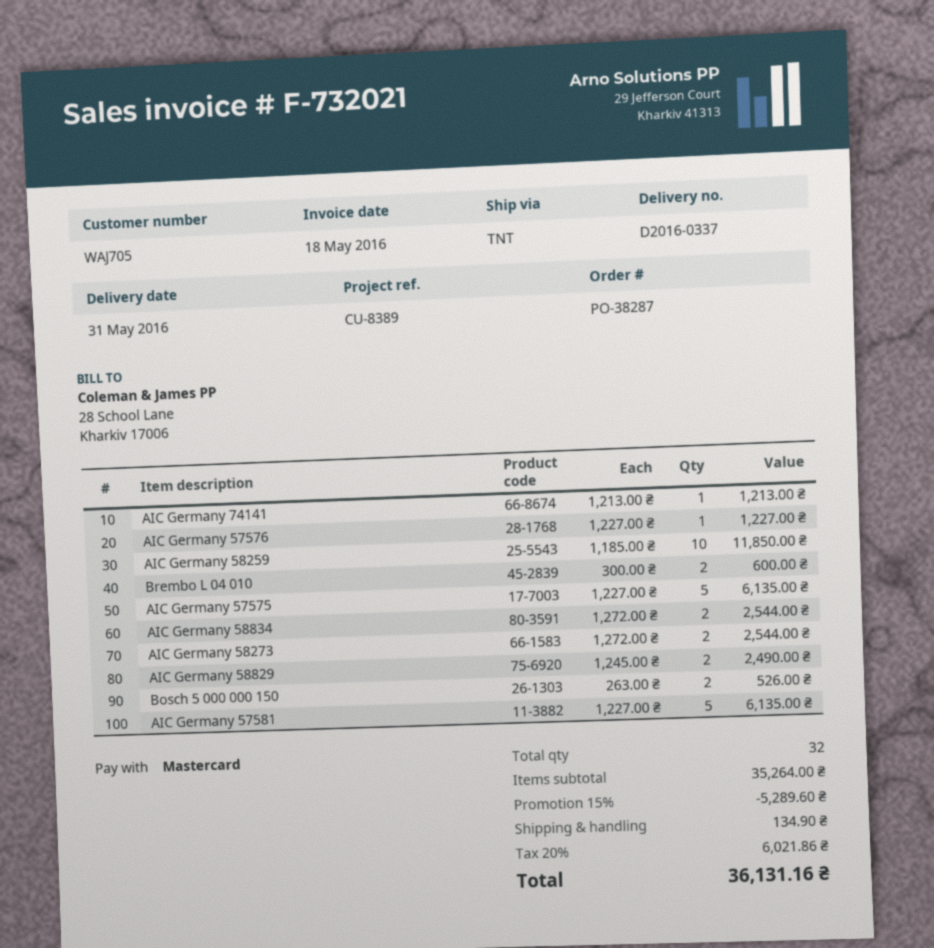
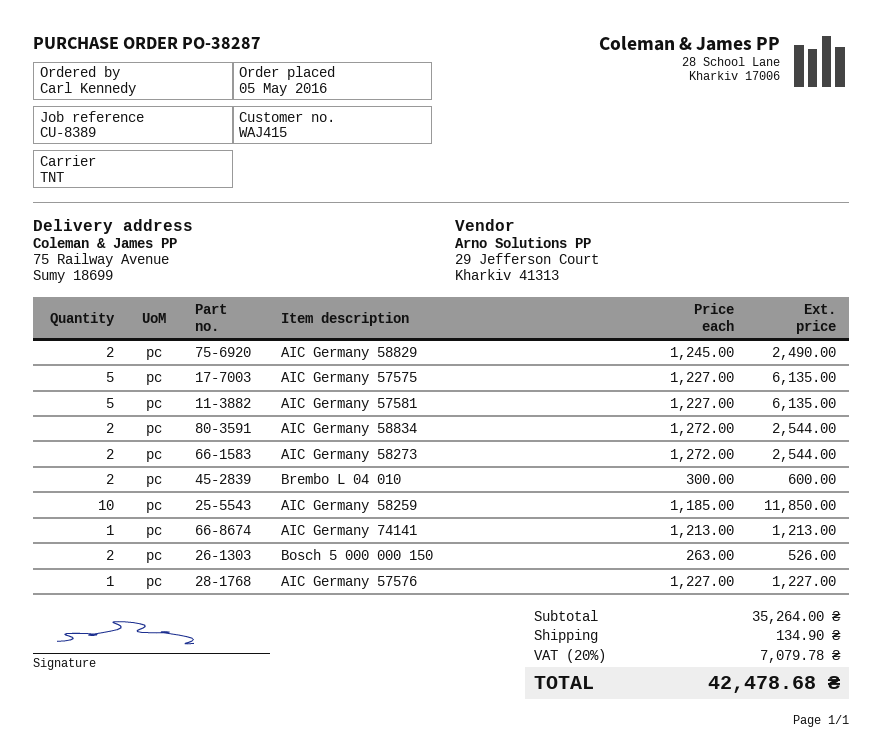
customer number: WAJ705 -> WAJ415
discount: 15% = 5289.60 -> none
tax: 20% = 6021.86 -> 20% = 7079.78
total: 36131.16 -> 42478.68

